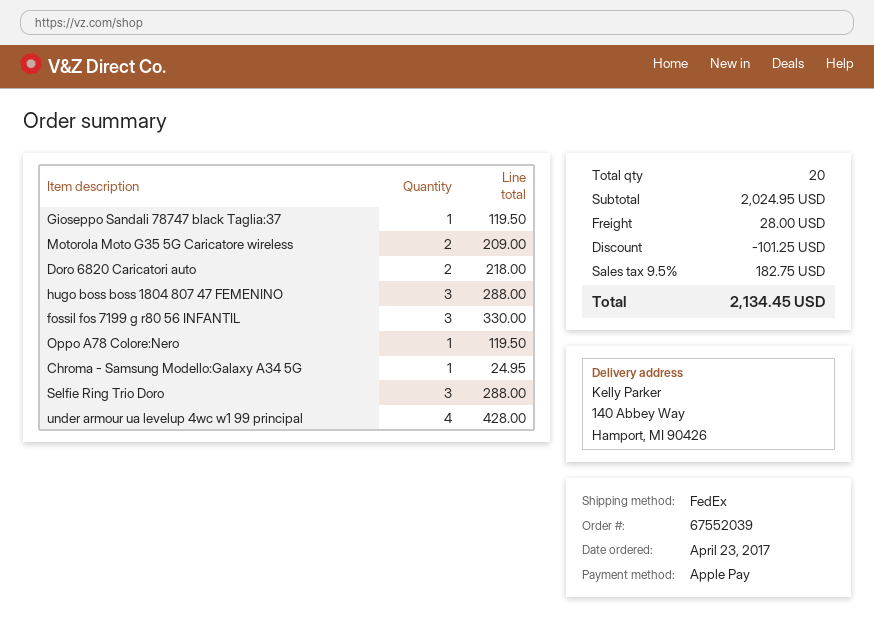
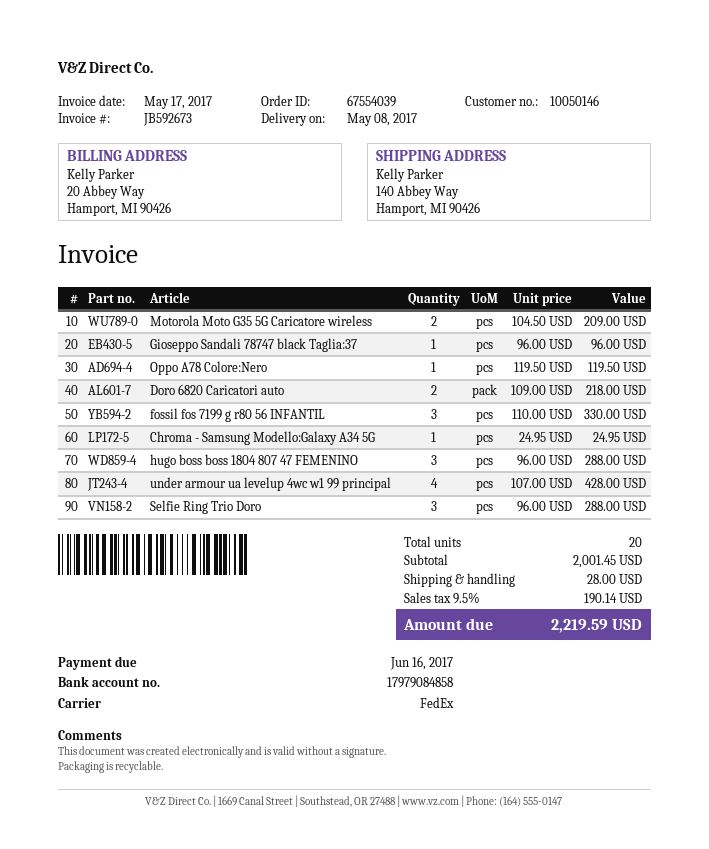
order number: 67552039 -> 67554039
Gioseppo Sandali 78747 black Taglia:37: 1 for 119.50 -> 1 for 96.00
subtotal: 2024.95 -> 2001.45
discount: 101.25 -> none
tax: 9.5% = 182.75 -> 9.5% = 190.14
total: 2134.45 -> 2219.59

